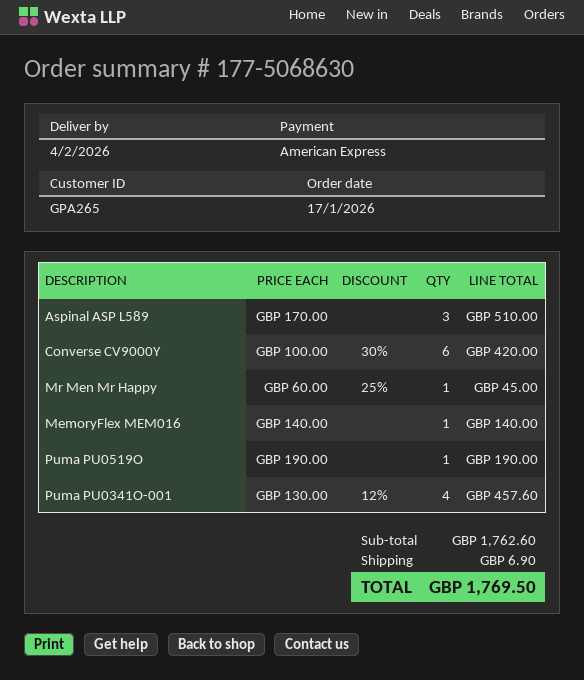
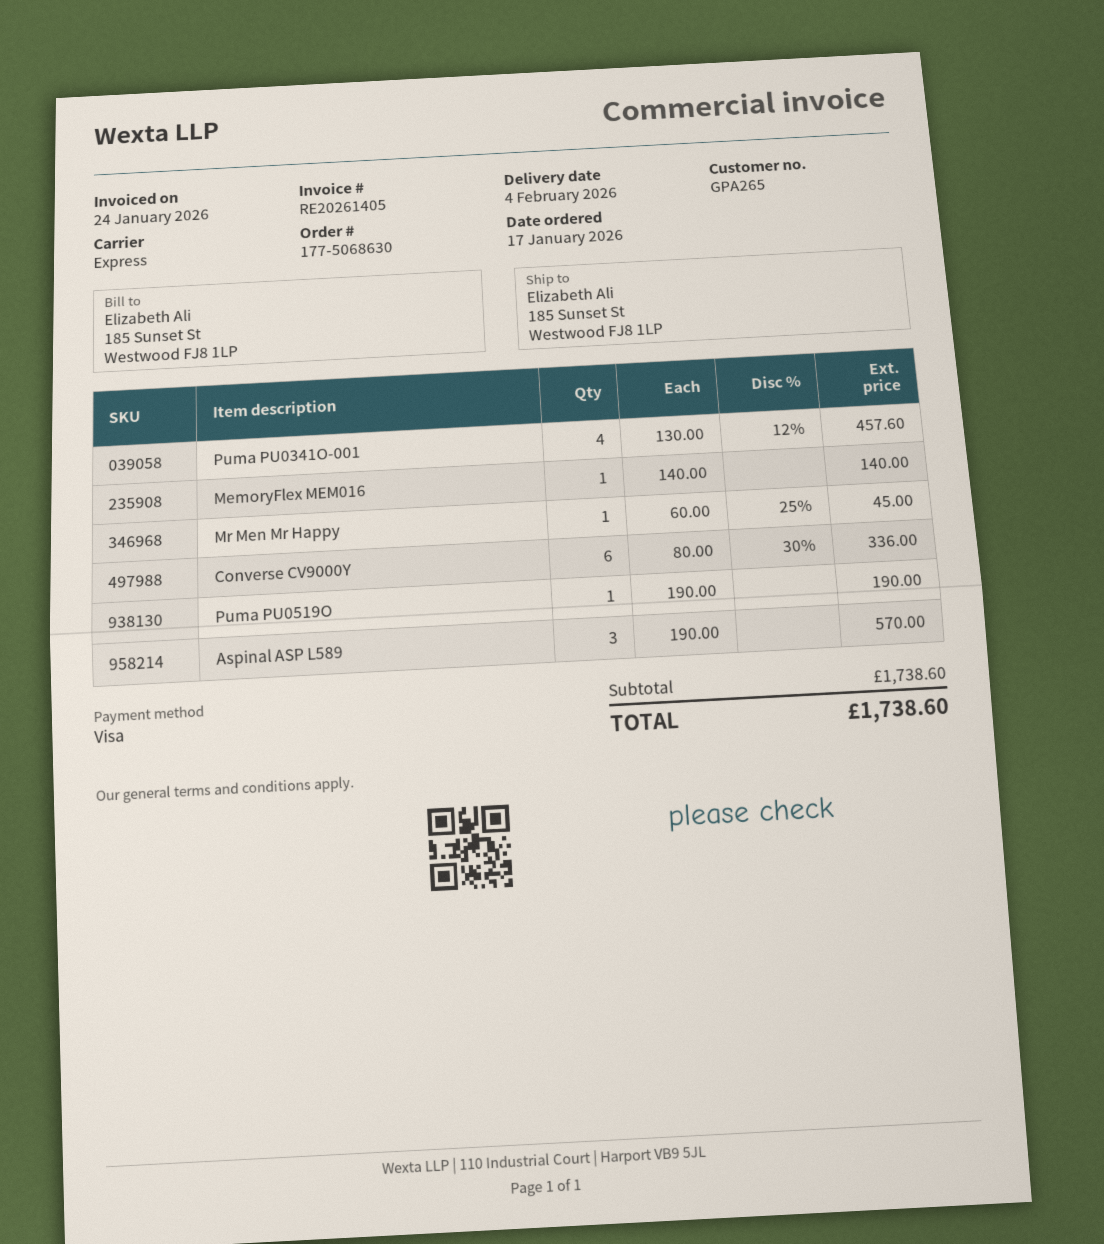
payment method: American Express -> Visa
Aspinal ASP L589: 3 x 170.00 = 510.00 -> 3 x 190.00 = 570.00
Converse CV9000Y: 6 x 100.00 - 30% = 420.00 -> 6 x 80.00 - 30% = 336.00
subtotal: 1762.60 -> 1738.60
shipping: 6.90 -> none
total: 1769.50 -> 1738.60

